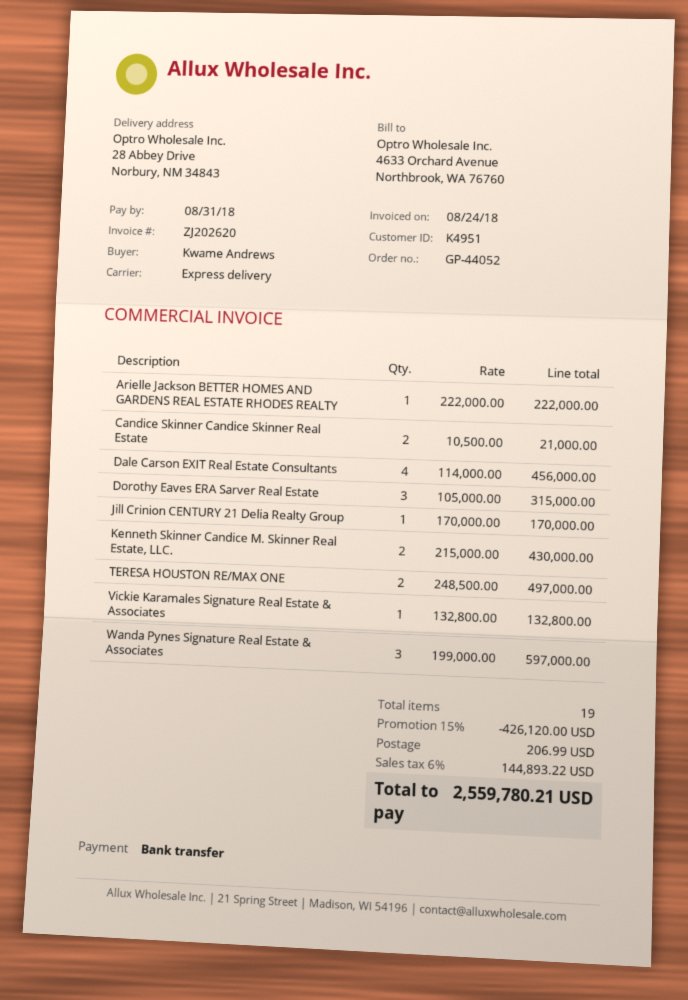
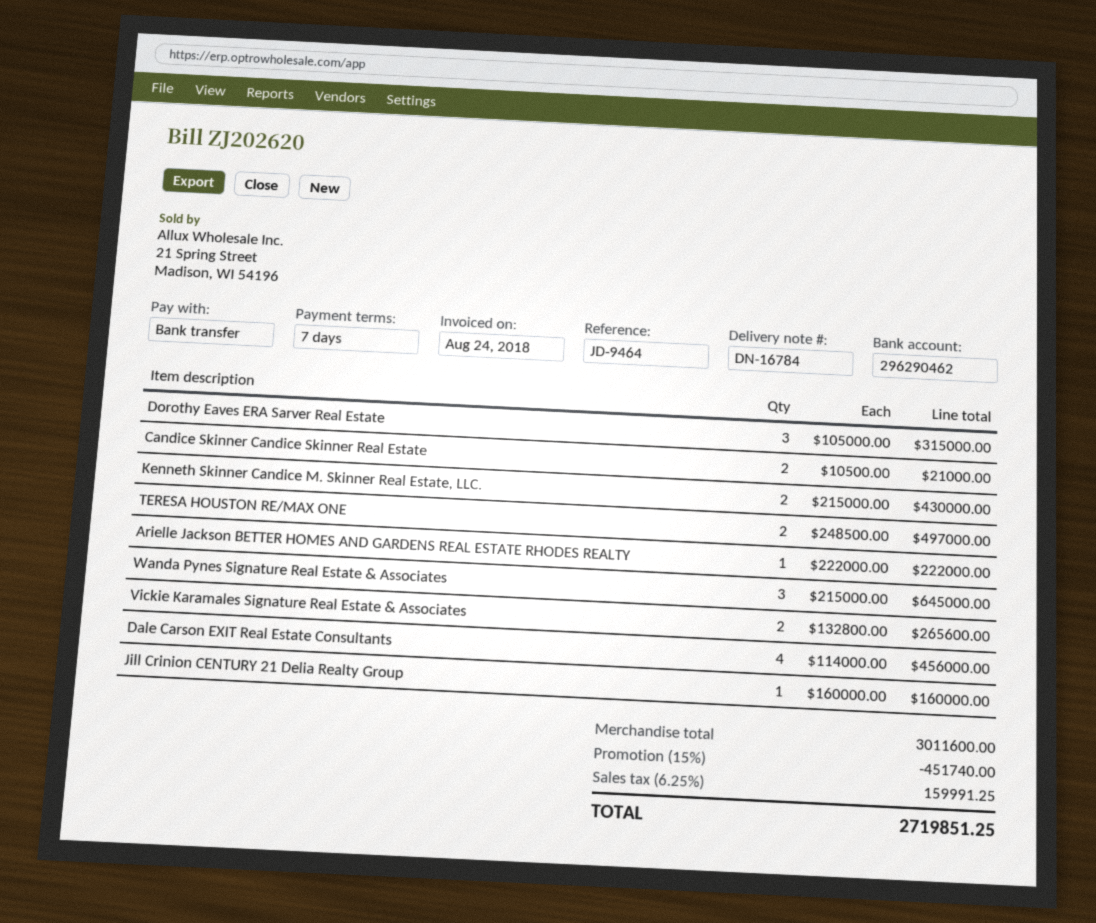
Jill Crinion CENTURY 21 Delia Realty Group: 1 x 170000.00 = 170000.00 -> 1 x 160000.00 = 160000.00
Vickie Karamales Signature Real Estate & Associates: 1 x 132800.00 = 132800.00 -> 2 x 132800.00 = 265600.00
Wanda Pynes Signature Real Estate & Associates: 3 x 199000.00 = 597000.00 -> 3 x 215000.00 = 645000.00
discount: 15% = 426120.00 -> 15% = 451740.00
shipping: 206.99 -> none
tax: 6% = 144893.22 -> 6.25% = 159991.25
total: 2559780.21 -> 2719851.25

